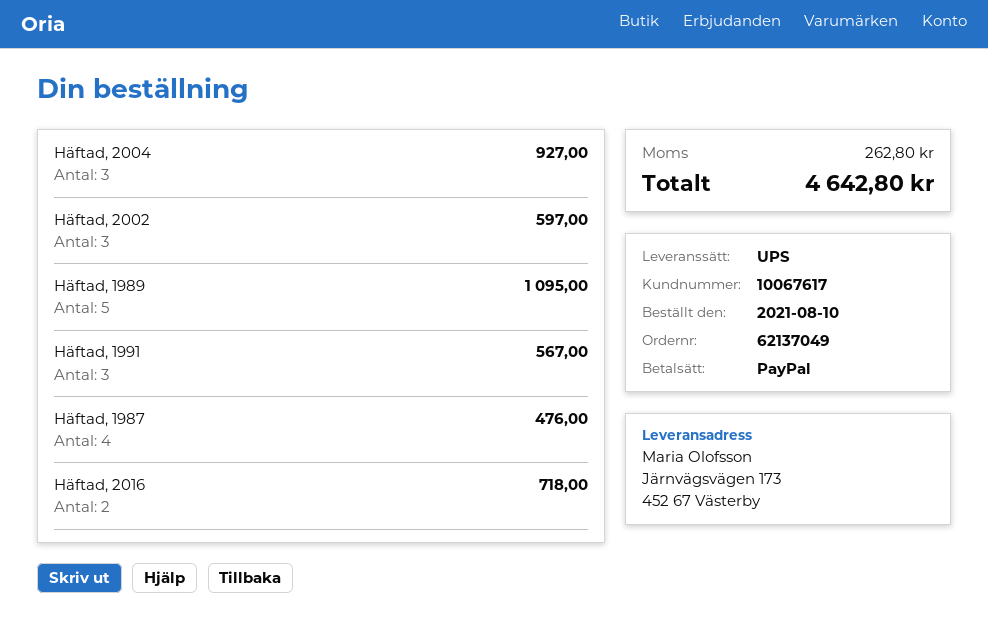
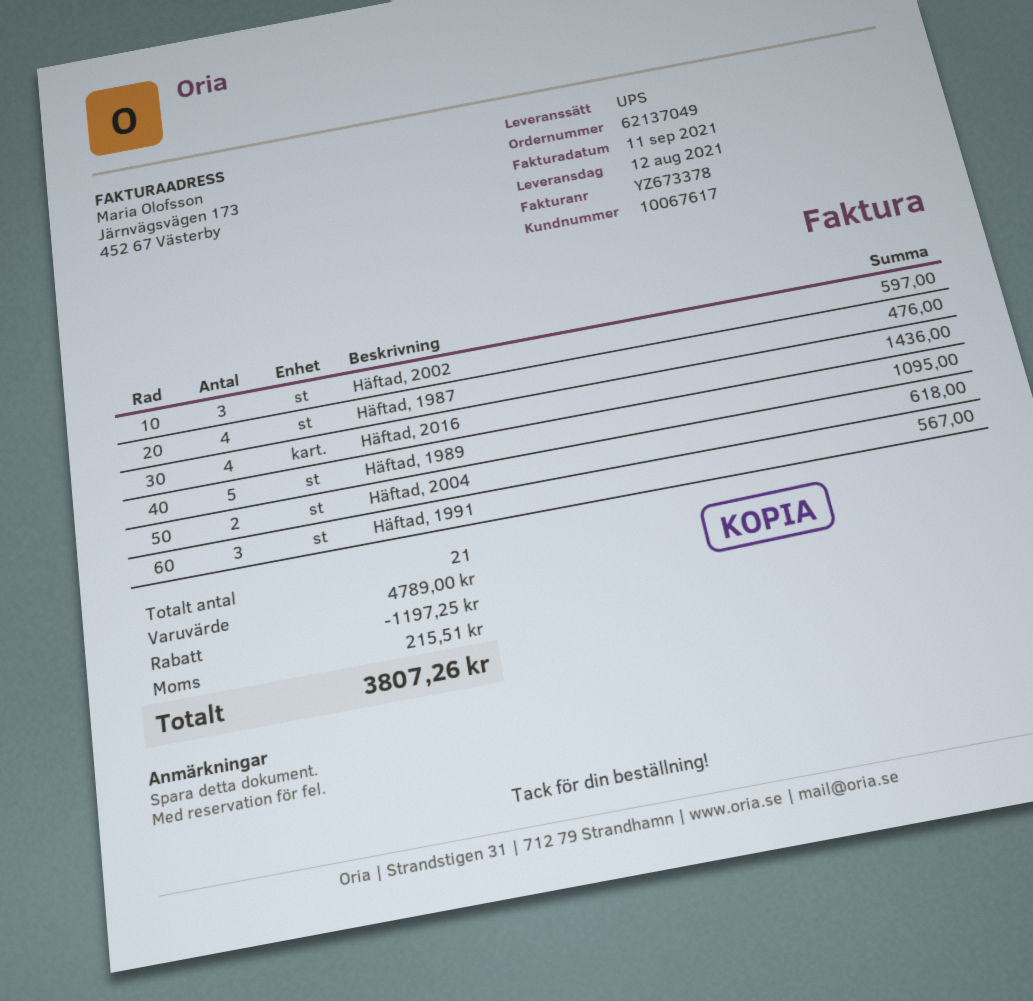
Häftad, 2004: 3 for 927.00 -> 2 for 618.00
Häftad, 2016: 2 for 718.00 -> 4 for 1436.00
discount: none -> 1197.25
tax: 262.80 -> 215.51
total: 4642.80 -> 3807.26

